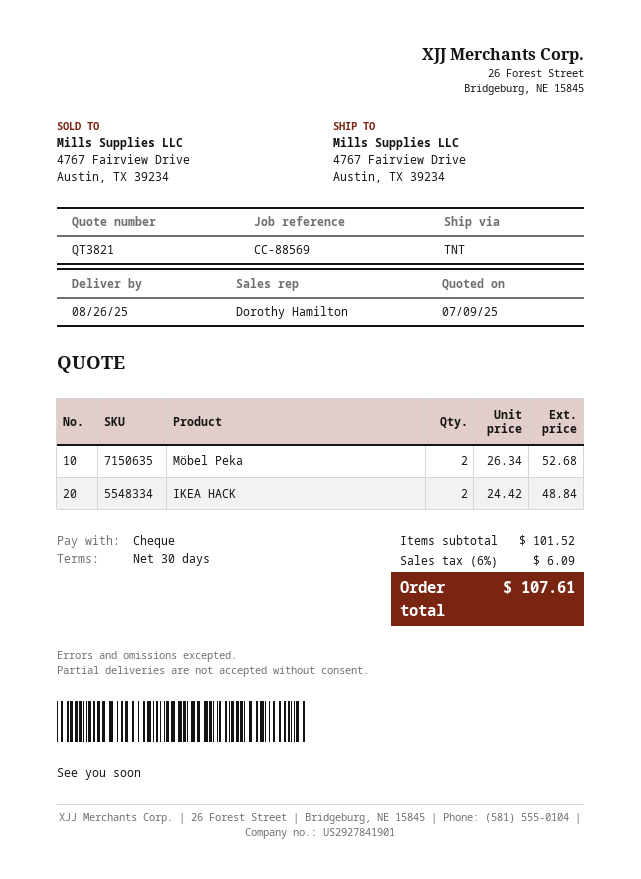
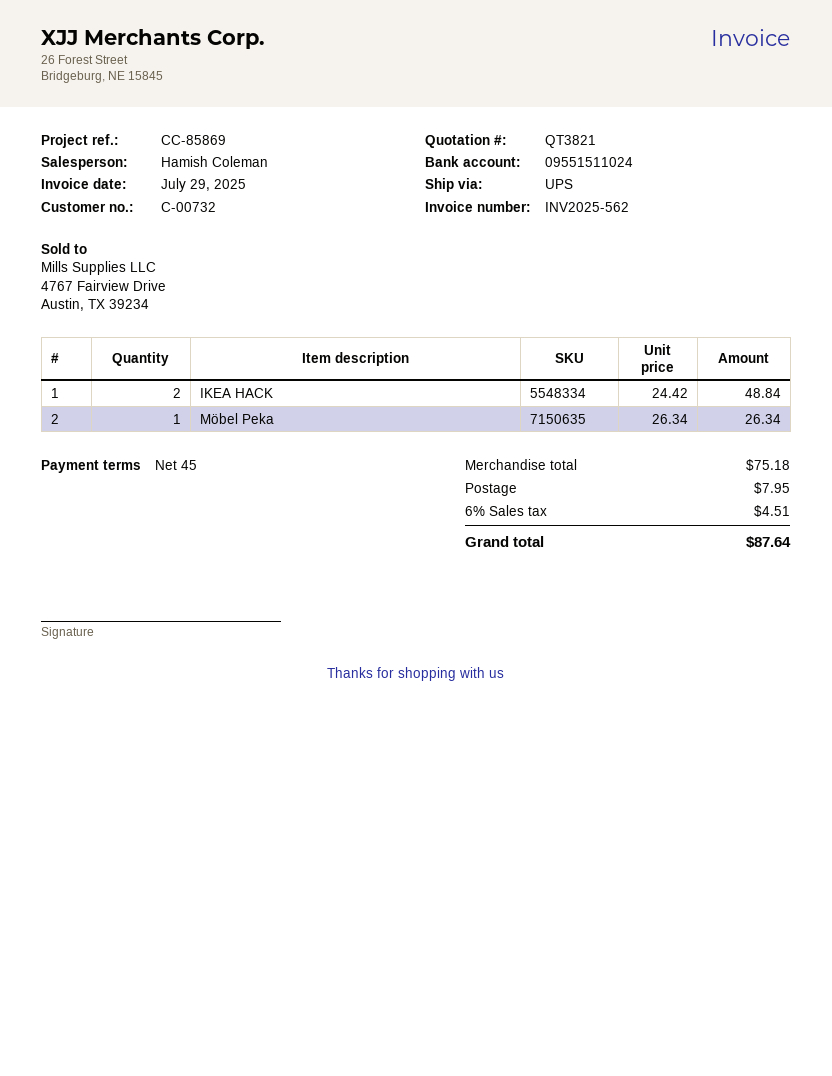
payment terms: 30 days -> 45 days
reference: CC-88569 -> CC-85869
sales rep: Dorothy Hamilton -> Hamish Coleman
shipping method: TNT -> UPS
Möbel Peka: 2 x 26.34 = 52.68 -> 1 x 26.34 = 26.34
subtotal: 101.52 -> 75.18
shipping: none -> 7.95
tax: 6% = 6.09 -> 6% = 4.51
total: 107.61 -> 87.64

